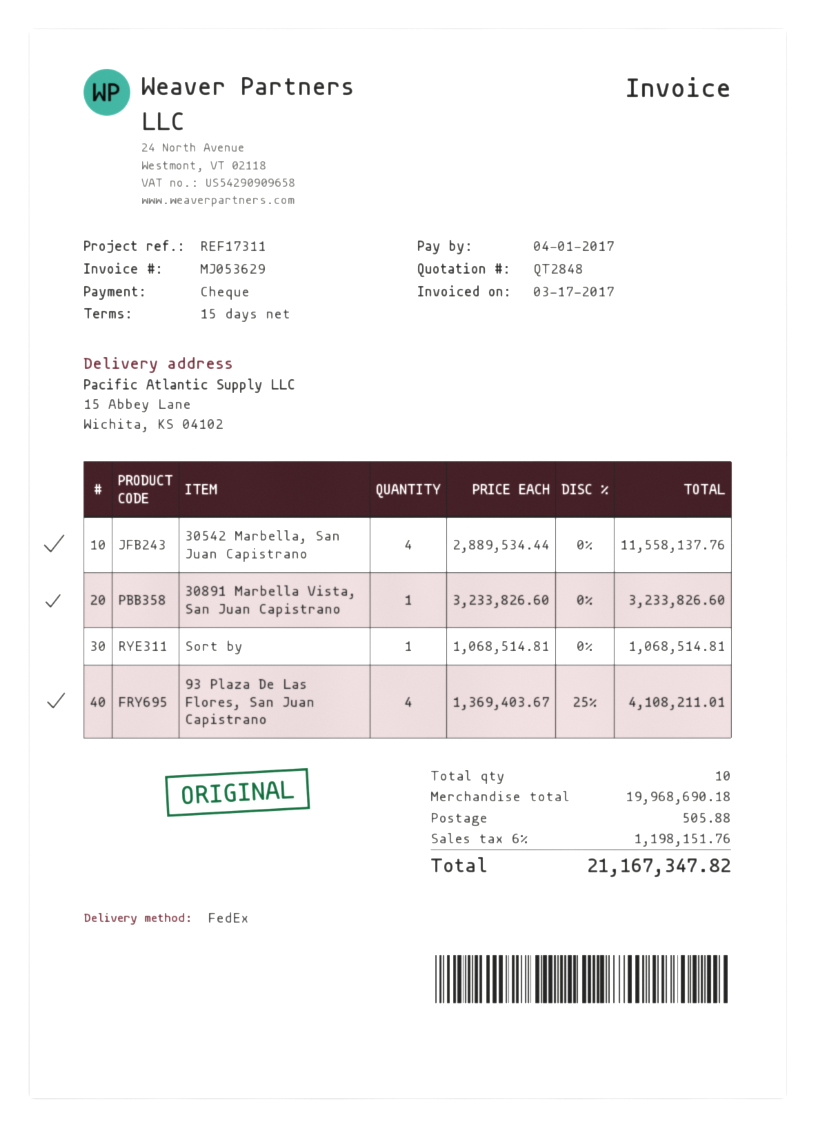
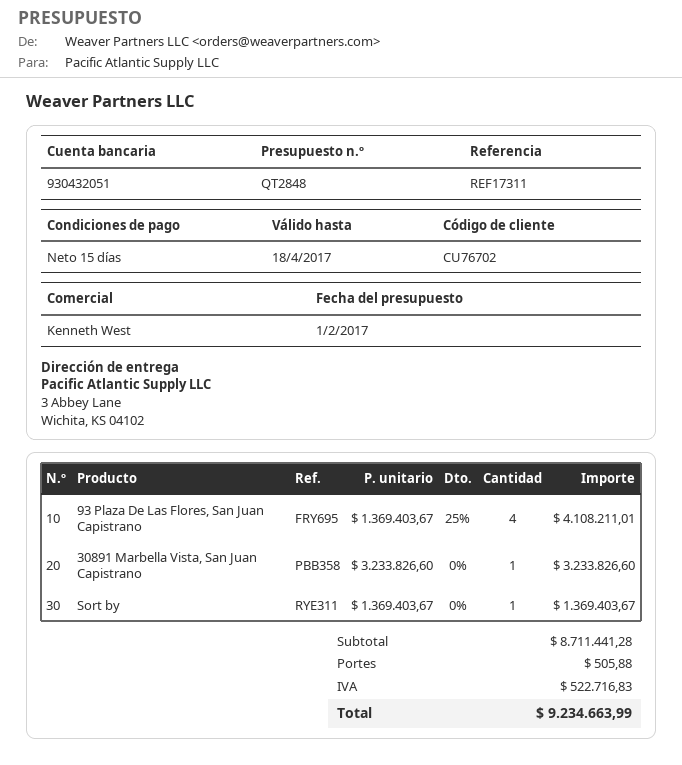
ship to: 15 Abbey Lane, Wichita, KS 04102 -> 3 Abbey Lane, Wichita, KS 04102
30542 Marbella, San Juan Capistrano: 4 x 2889534.44 = 11558137.76 -> none
Sort by: 1 x 1068514.81 = 1068514.81 -> 1 x 1369403.67 = 1369403.67
subtotal: 19968690.18 -> 8711441.28
tax: 1198151.76 -> 522716.83
total: 21167347.82 -> 9234663.99

